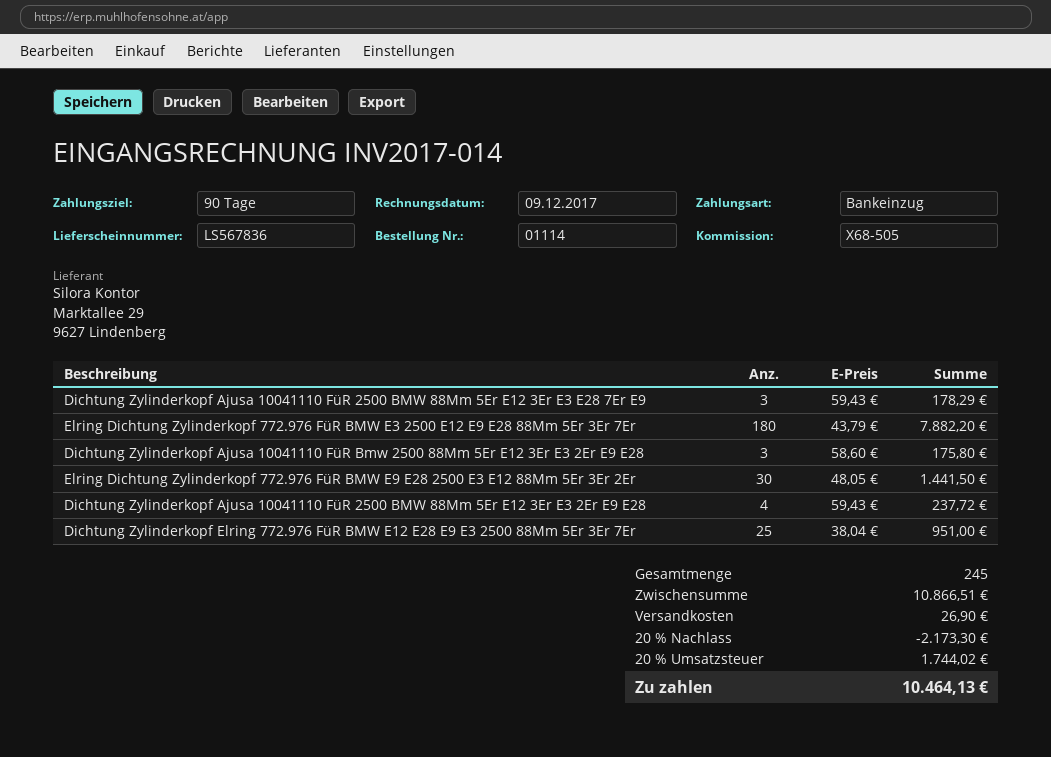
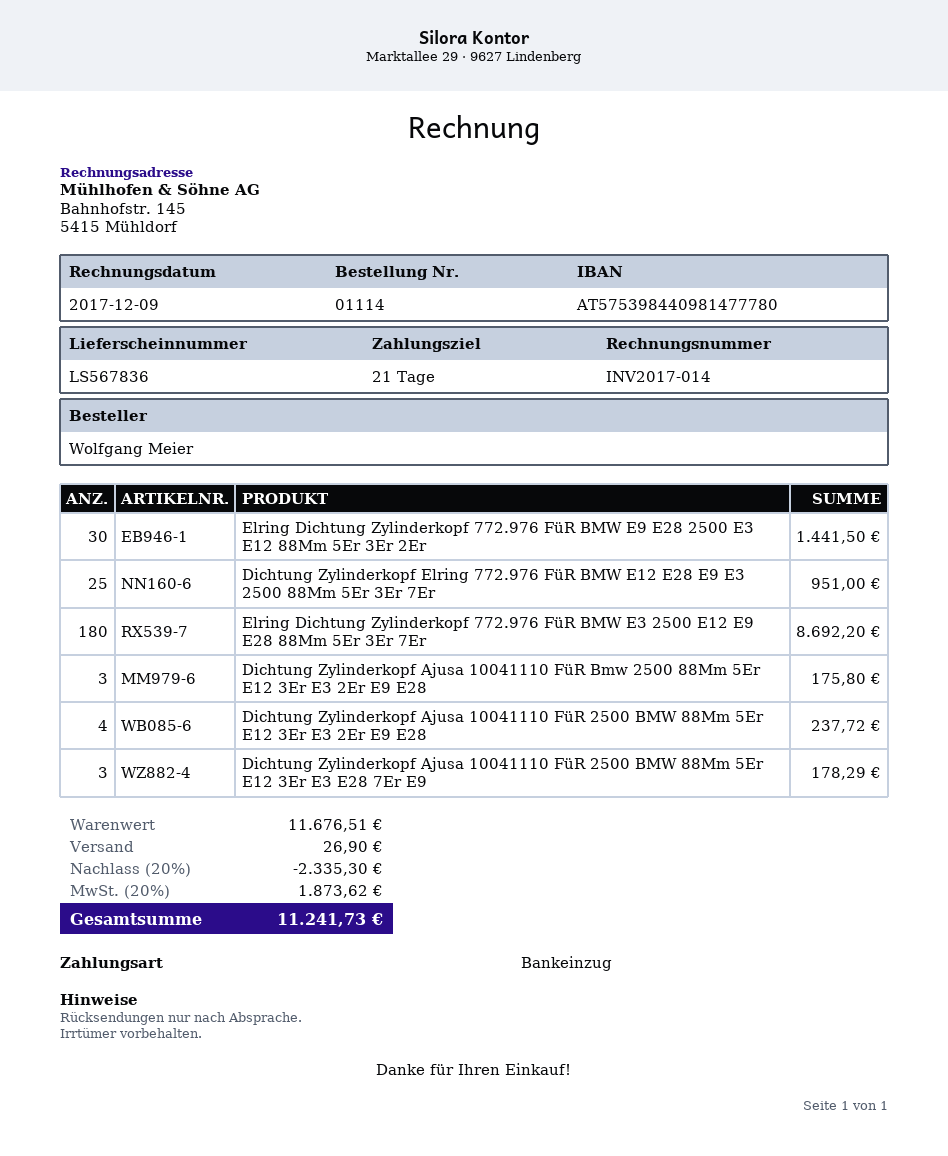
payment terms: 90 days -> 21 days
Elring Dichtung Zylinderkopf 772.976 FüR BMW E3 2500 E12 E9 E28 88Mm 5Er 3Er 7Er: 180 for 7882.20 -> 180 for 8692.20
subtotal: 10866.51 -> 11676.51
discount: 20% = 2173.30 -> 20% = 2335.30
tax: 20% = 1744.02 -> 20% = 1873.62
total: 10464.13 -> 11241.73

